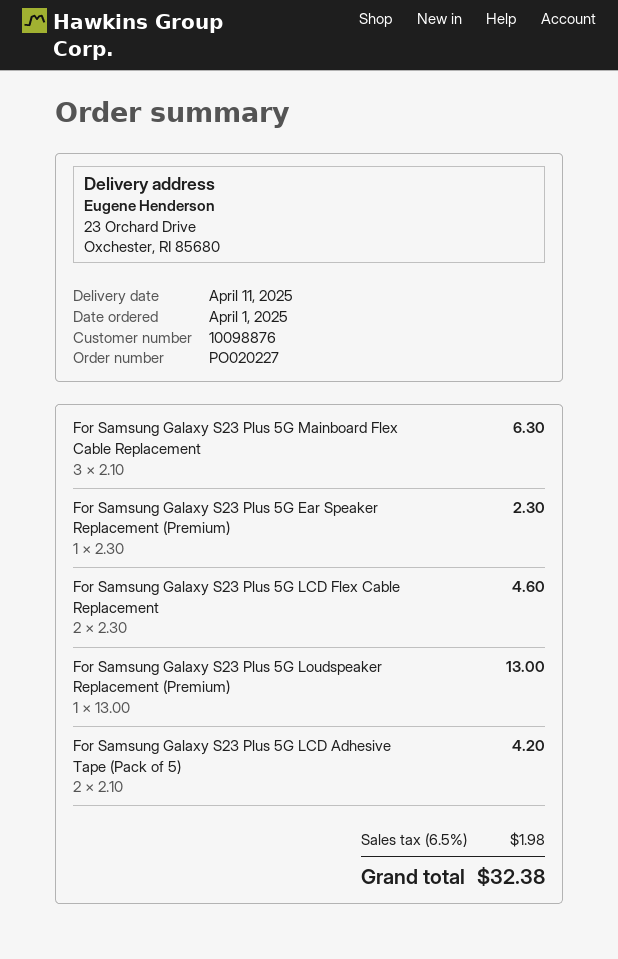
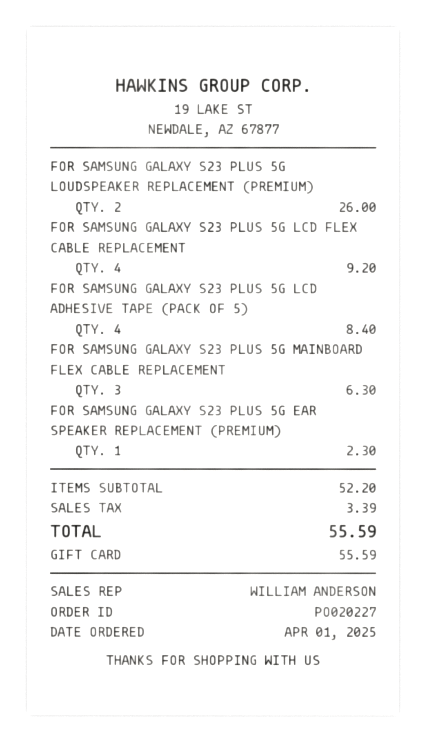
For Samsung Galaxy S23 Plus 5G LCD Flex Cable Replacement: 2 for 4.60 -> 4 for 9.20
For Samsung Galaxy S23 Plus 5G Loudspeaker Replacement (Premium): 1 for 13.00 -> 2 for 26.00
For Samsung Galaxy S23 Plus 5G LCD Adhesive Tape (Pack of 5): 2 for 4.20 -> 4 for 8.40
tax: 1.98 -> 3.39
total: 32.38 -> 55.59

